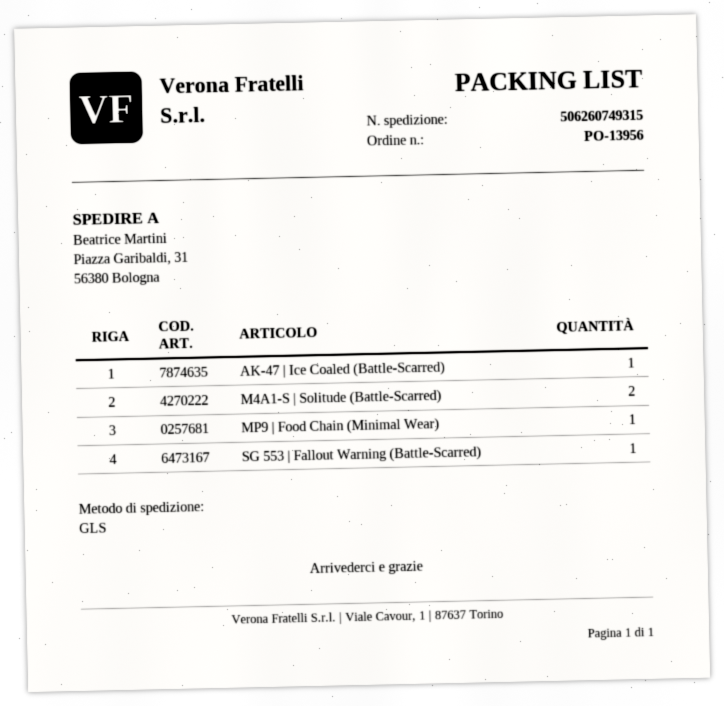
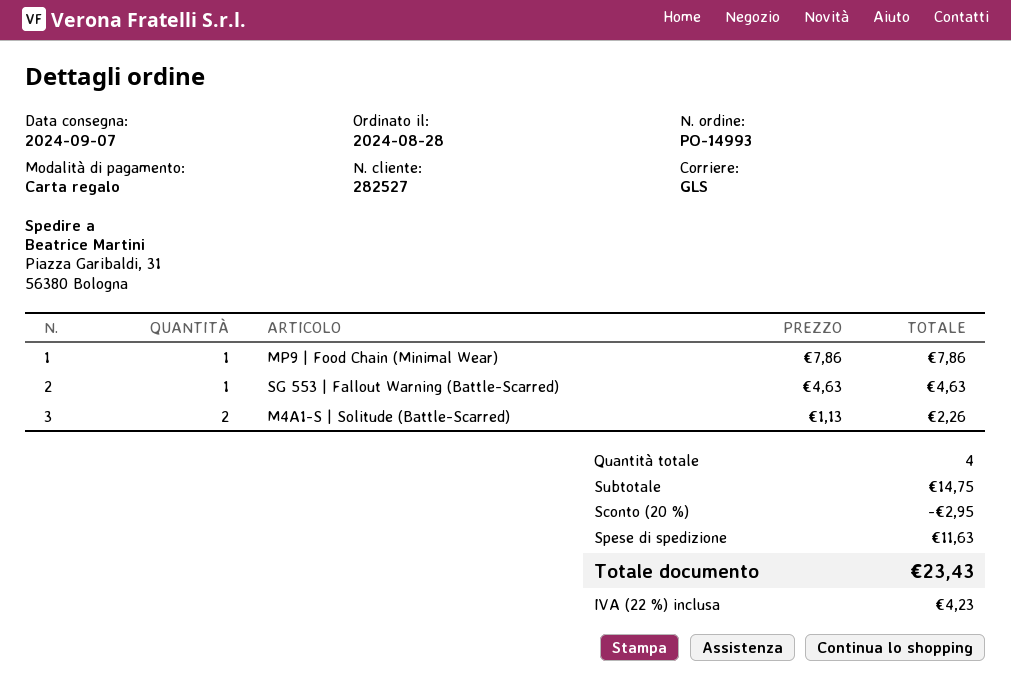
order number: PO-13956 -> PO-14993
AK-47 | Ice Coaled (Battle-Scarred): 1 -> none

